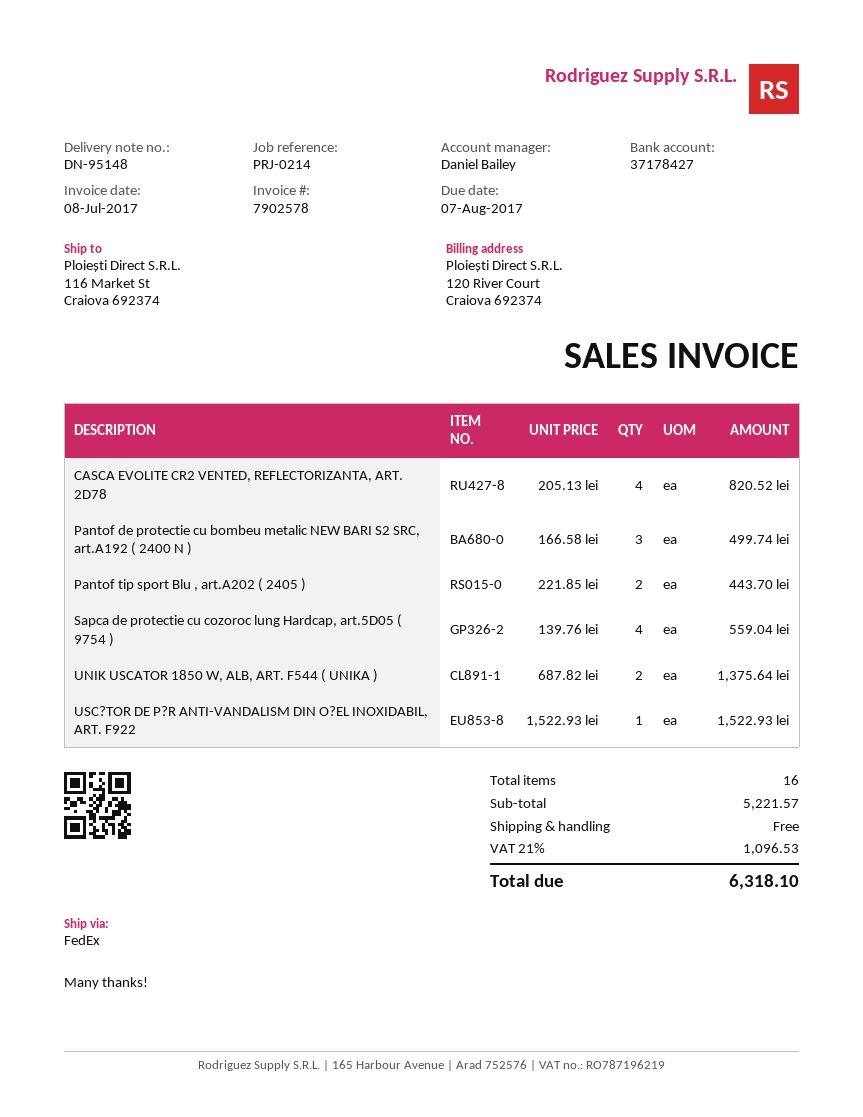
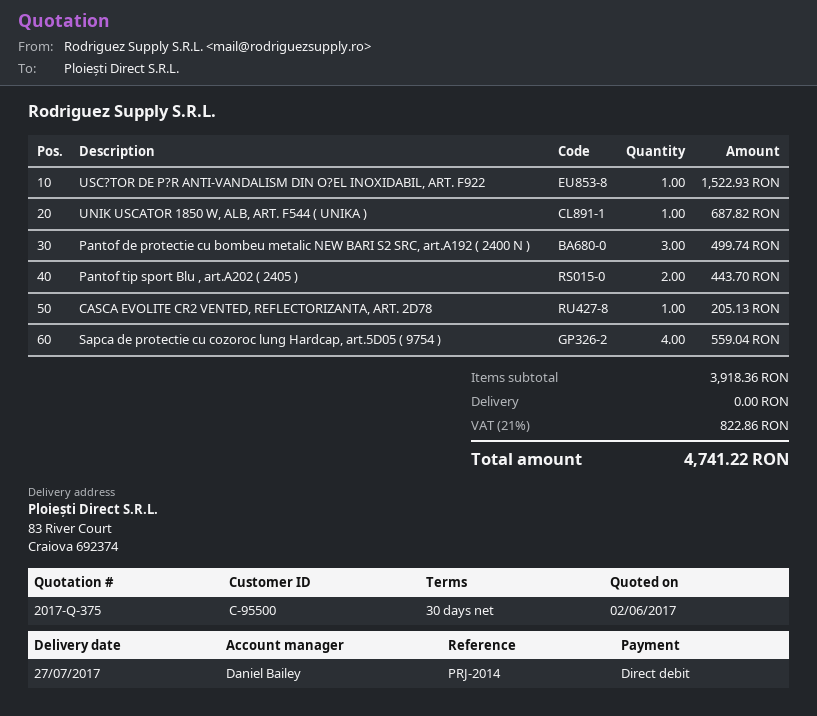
reference: PRJ-0214 -> PRJ-2014
ship to: 116 Market St, Craiova 692374 -> 83 River Court, Craiova 692374
CASCA EVOLITE CR2 VENTED, REFLECTORIZANTA, ART. 2D78: 4 for 820.52 -> 1 for 205.13
UNIK USCATOR 1850 W, ALB, ART. F544 ( UNIKA ): 2 for 1375.64 -> 1 for 687.82
subtotal: 5221.57 -> 3918.36
tax: 21% = 1096.53 -> 21% = 822.86
total: 6318.10 -> 4741.22

